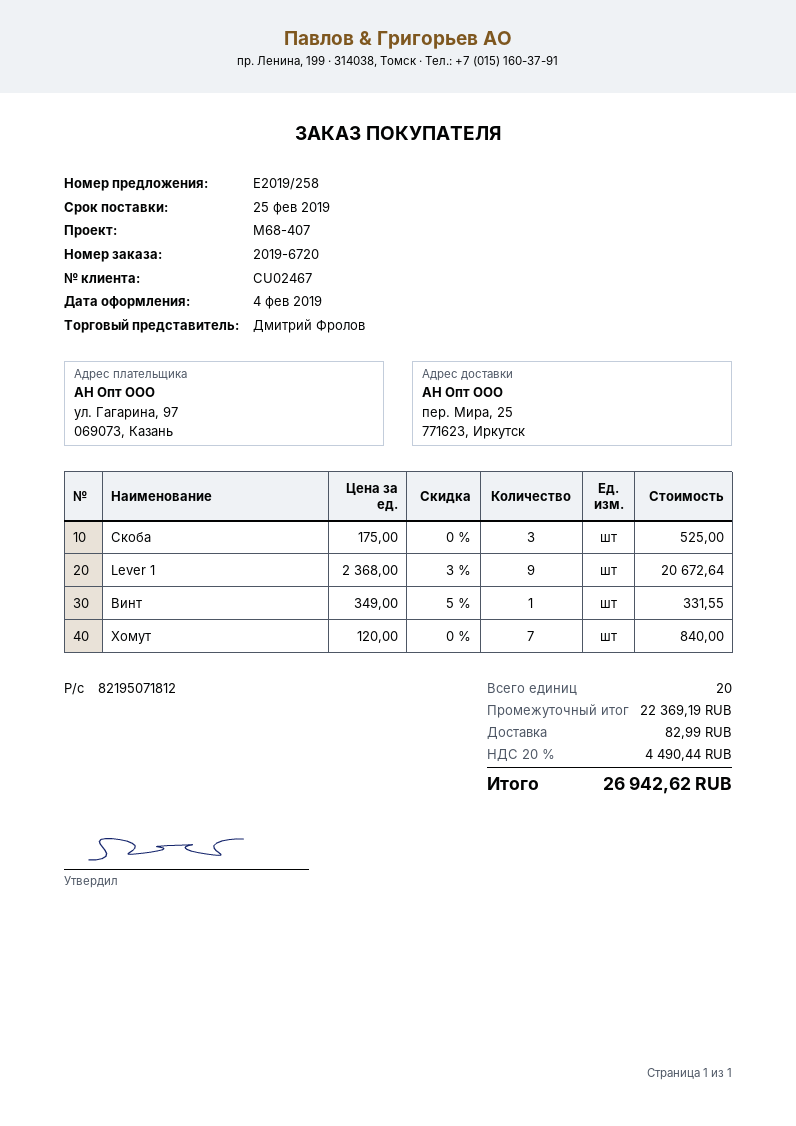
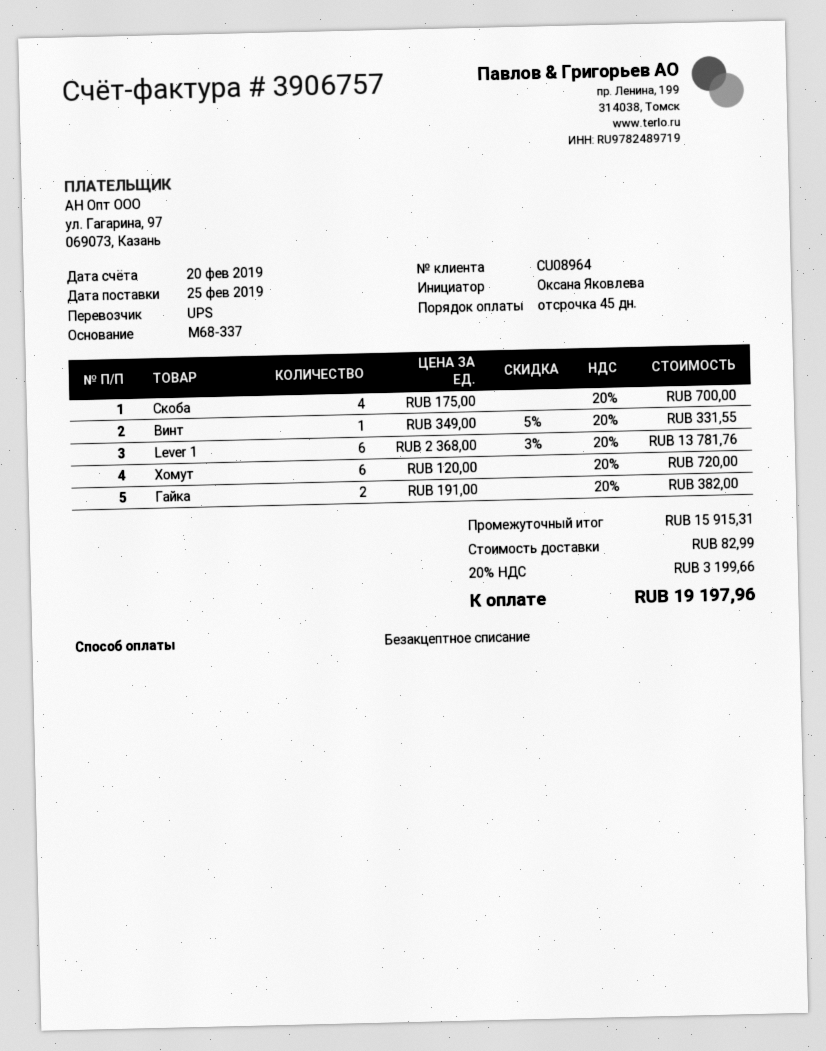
customer number: CU02467 -> CU08964
reference: M68-407 -> M68-337
Скоба: 3 x 175.00 = 525.00 -> 4 x 175.00 = 700.00
Lever 1: 9 x 2368.00 - 3% = 20672.64 -> 6 x 2368.00 - 3% = 13781.76
Хомут: 7 x 120.00 = 840.00 -> 6 x 120.00 = 720.00
Гайка: none -> 2 x 191.00 = 382.00
subtotal: 22369.19 -> 15915.31
tax: 20% = 4490.44 -> 20% = 3199.66
total: 26942.62 -> 19197.96

